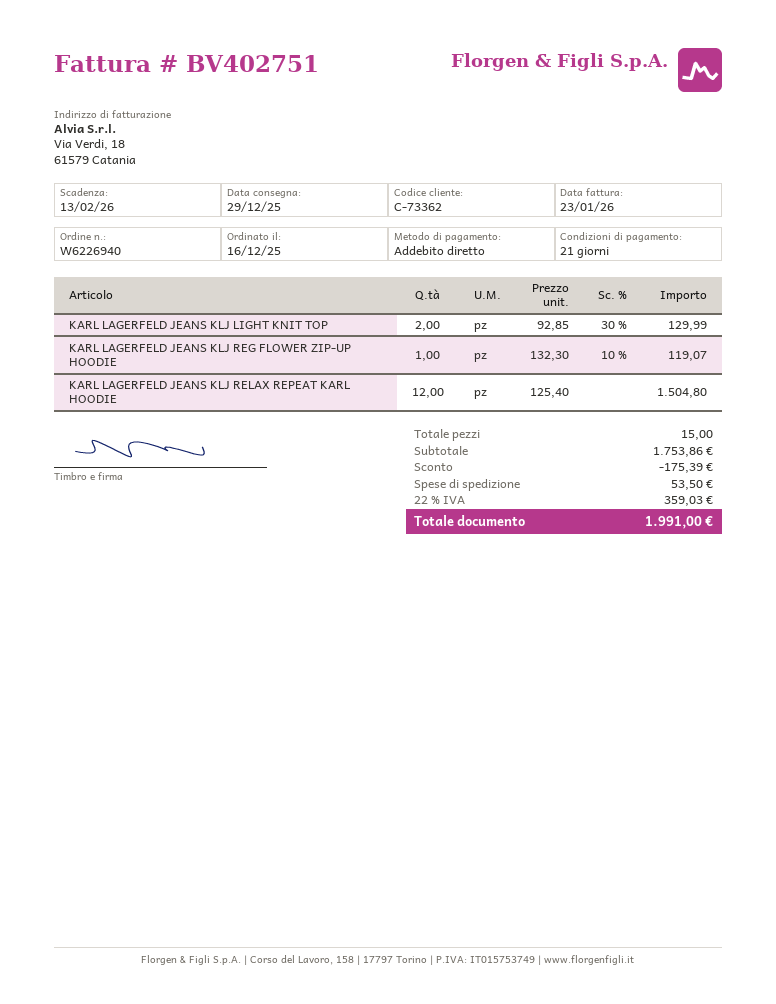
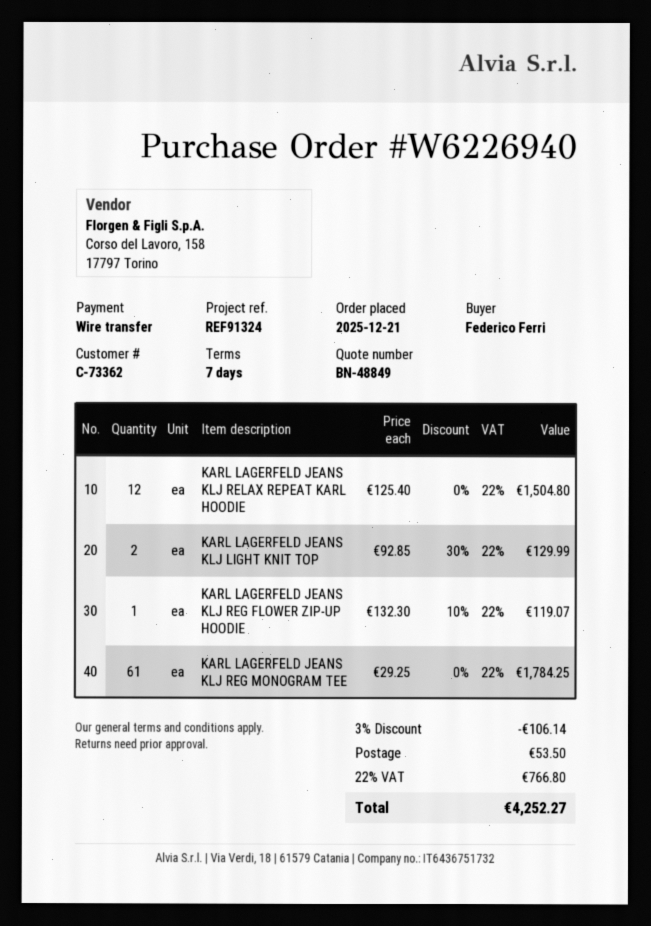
order date: 2025-12-16 -> 2025-12-21
payment terms: 21 days -> 7 days
payment method: direct debit -> bank transfer
KARL LAGERFELD JEANS KLJ REG MONOGRAM TEE: none -> 61 x 29.25 = 1784.25
discount: 175.39 -> 106.14
tax: 22% = 359.03 -> 22% = 766.80
total: 1991.00 -> 4252.27

